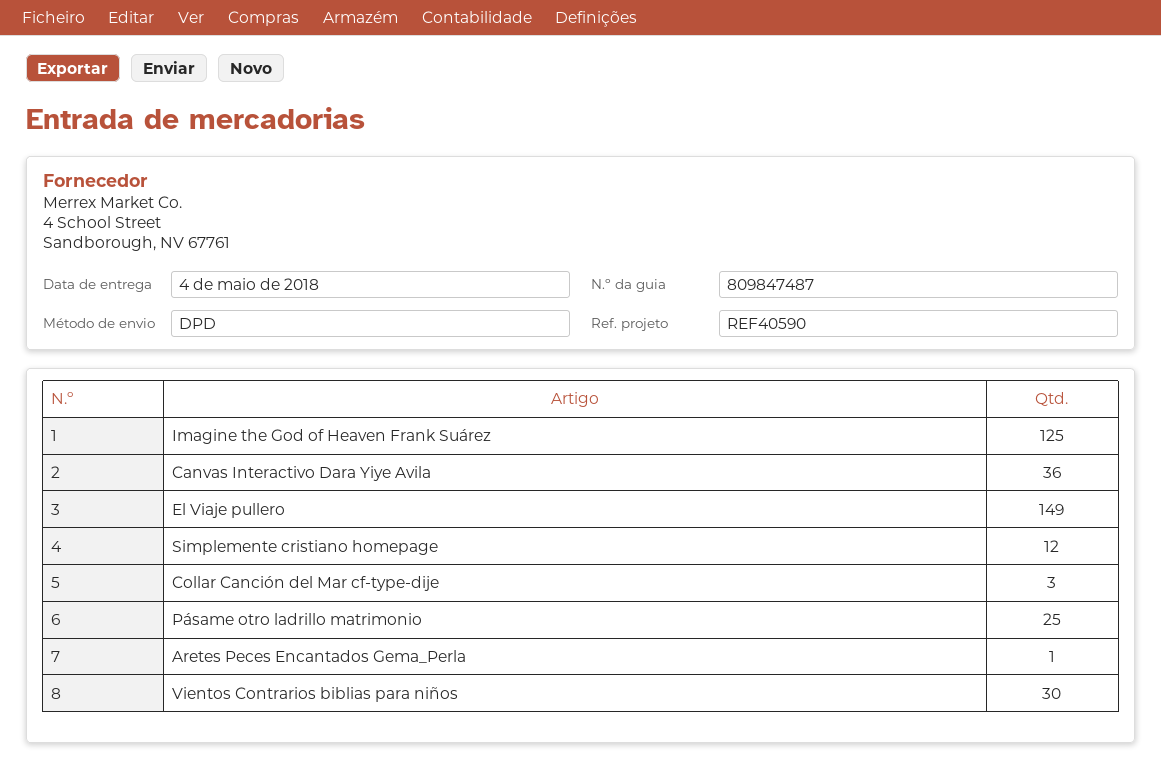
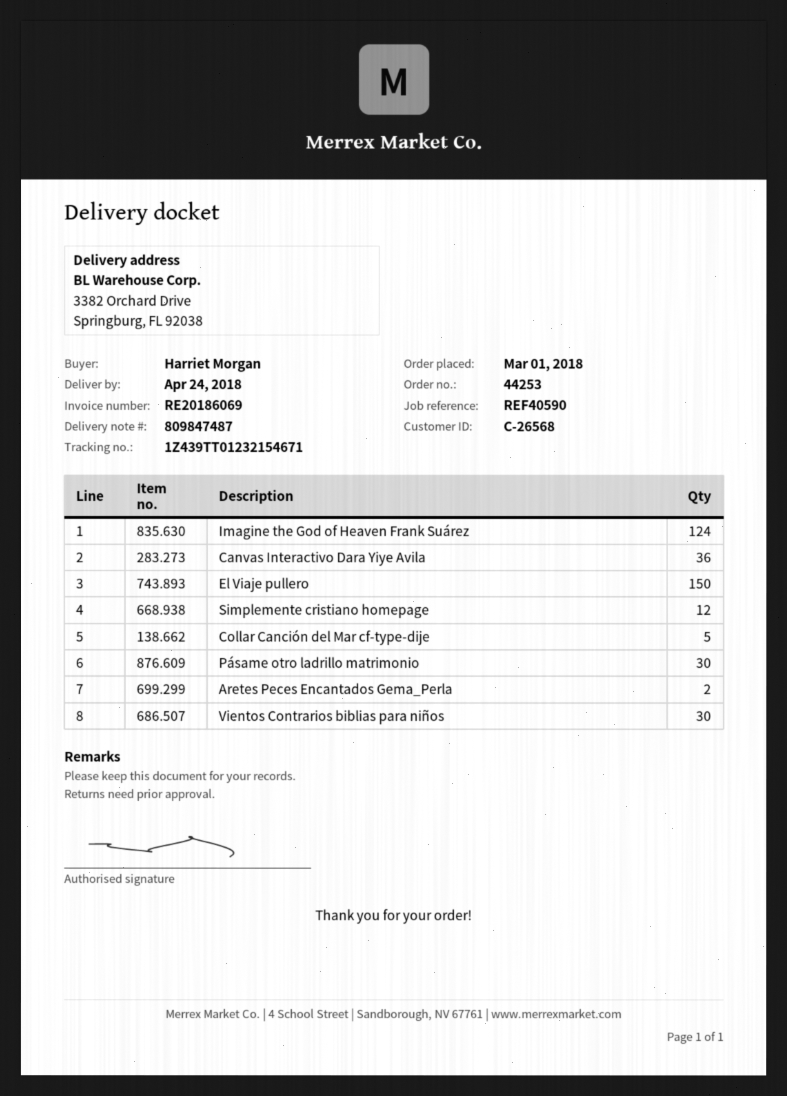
delivery date: 2018-05-04 -> 2018-04-24
Imagine the God of Heaven Frank Suárez: 125 -> 124
El Viaje pullero: 149 -> 150
Collar Canción del Mar cf-type-dije: 3 -> 5
Pásame otro ladrillo matrimonio: 25 -> 30
Aretes Peces Encantados Gema_Perla: 1 -> 2

